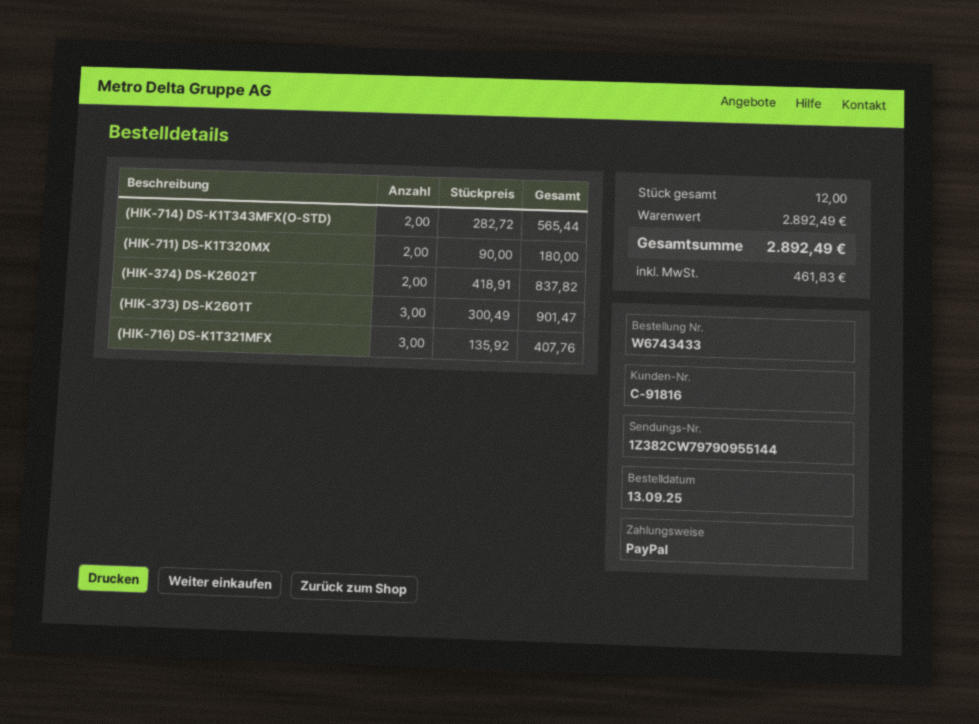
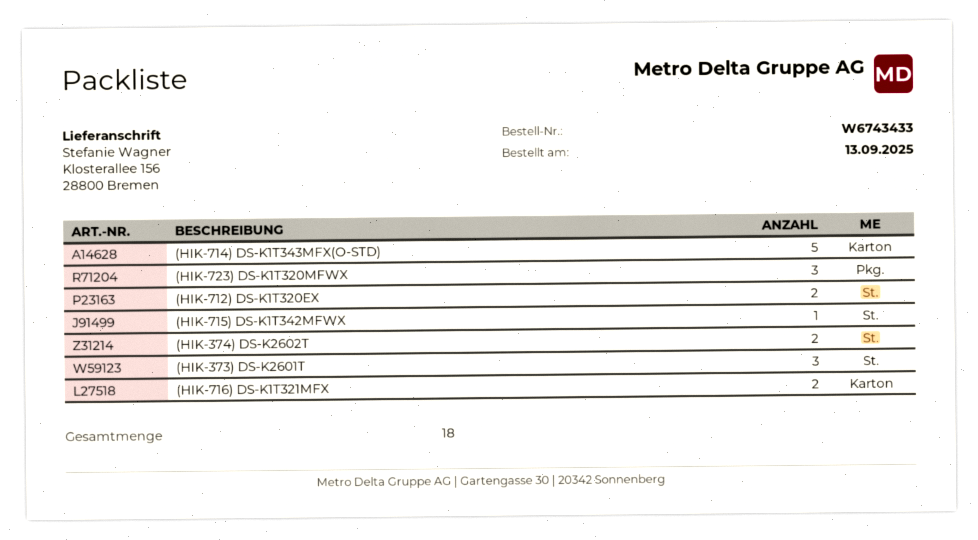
(HIK-714) DS-K1T343MFX(O-STD): 2 -> 5
(HIK-711) DS-K1T320MX: 2 -> none
(HIK-716) DS-K1T321MFX: 3 -> 2
(HIK-723) DS-K1T320MFWX: none -> 3
(HIK-712) DS-K1T320EX: none -> 2
(HIK-715) DS-K1T342MFWX: none -> 1
total quantity: 12 -> 18

